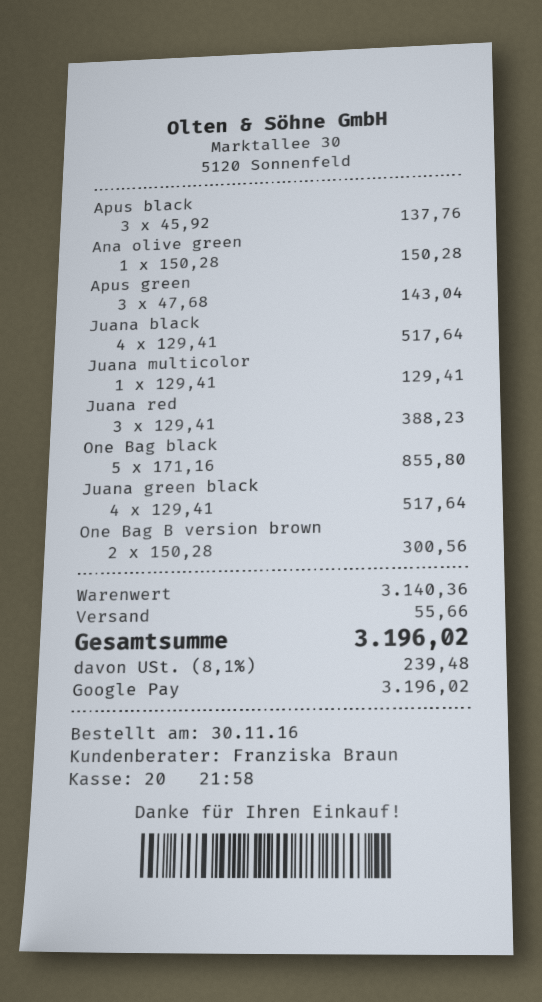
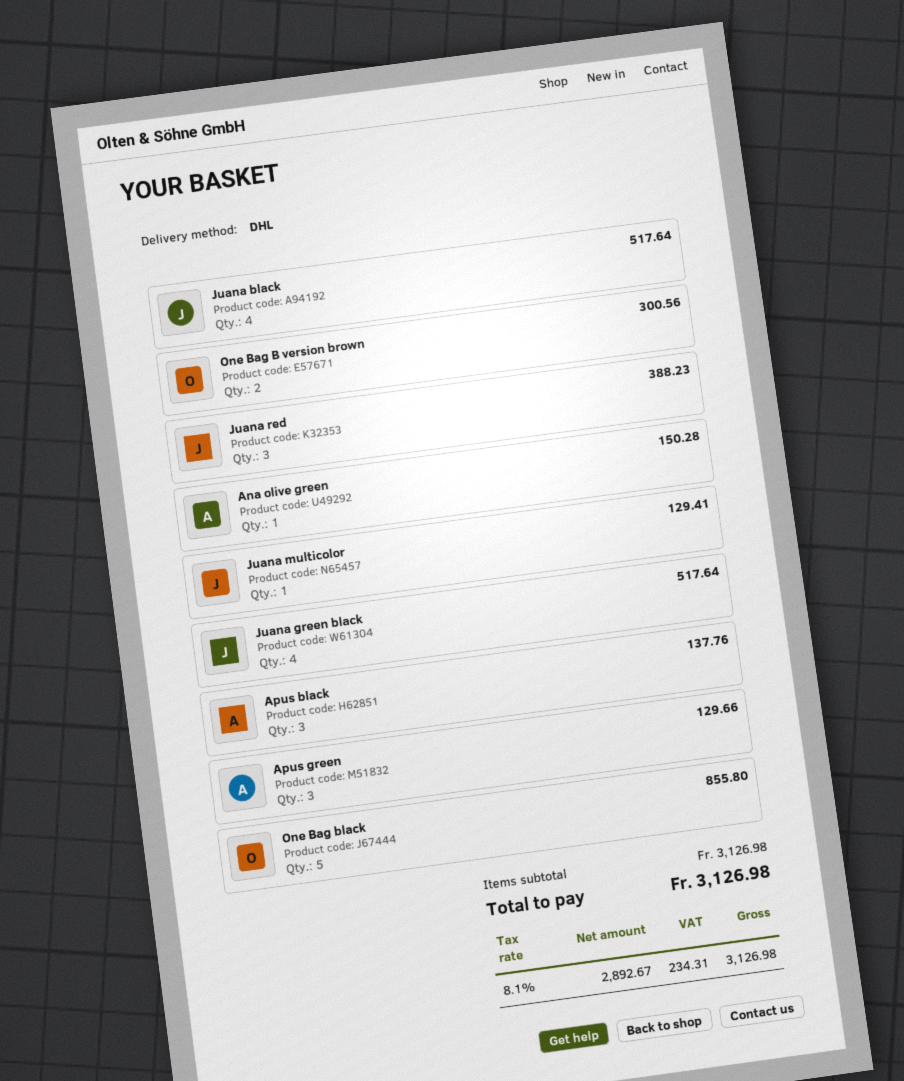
Apus green: 3 for 143.04 -> 3 for 129.66
subtotal: 3140.36 -> 3126.98
shipping: 55.66 -> none
tax: 8.1% = 239.48 -> 8.1% = 234.31
total: 3196.02 -> 3126.98

